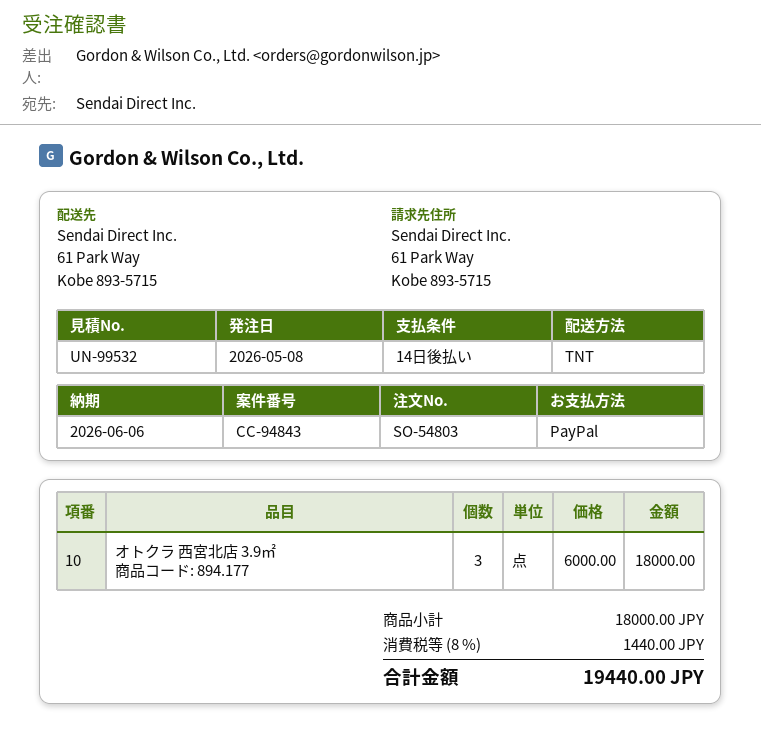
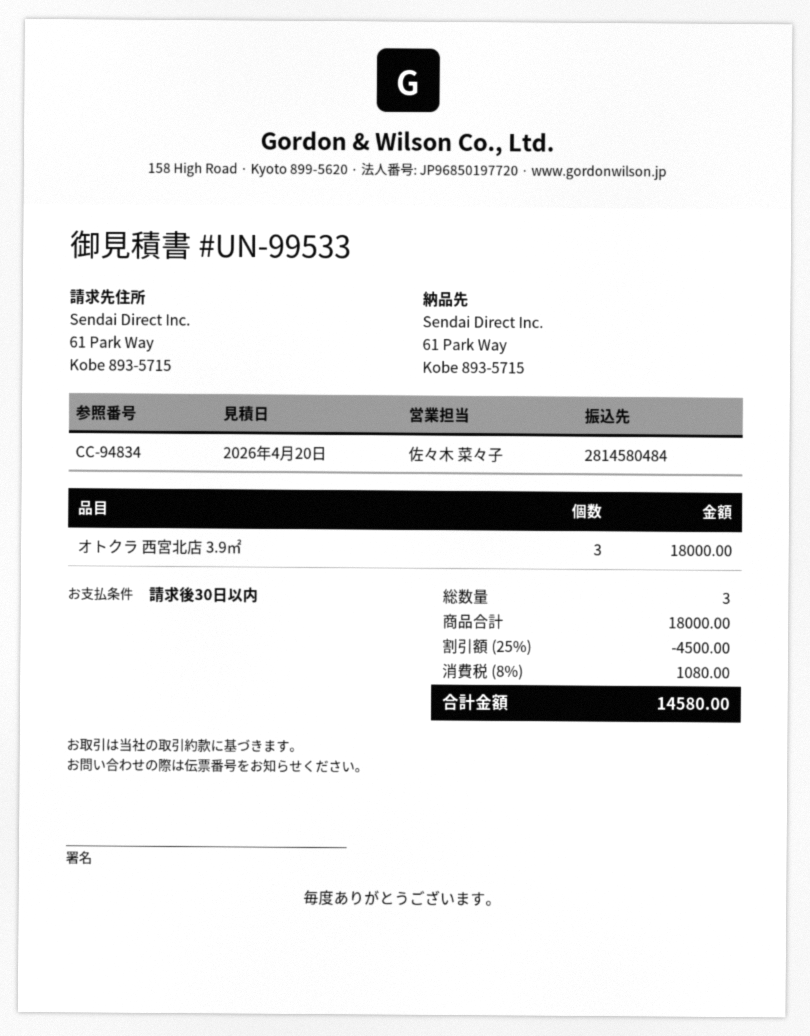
quote number: UN-99532 -> UN-99533
payment terms: 14 days -> 30 days
reference: CC-94843 -> CC-94834
discount: none -> 25% = 4500.00
tax: 8% = 1440.00 -> 8% = 1080.00
total: 19440.00 -> 14580.00

